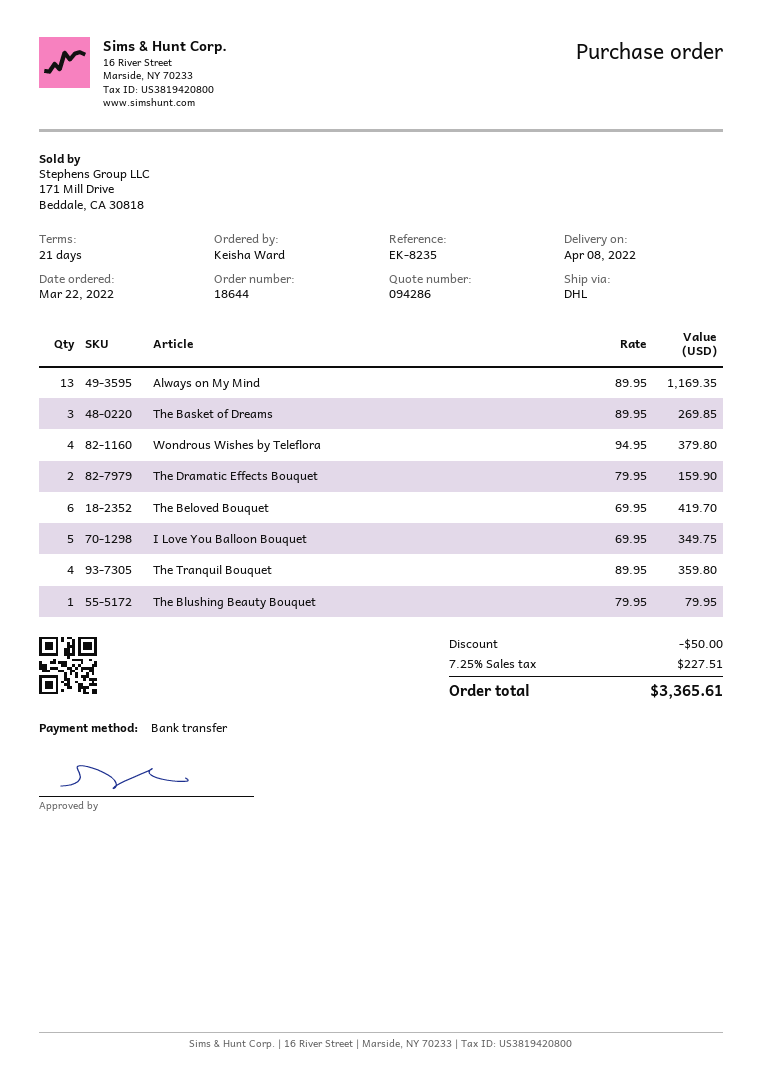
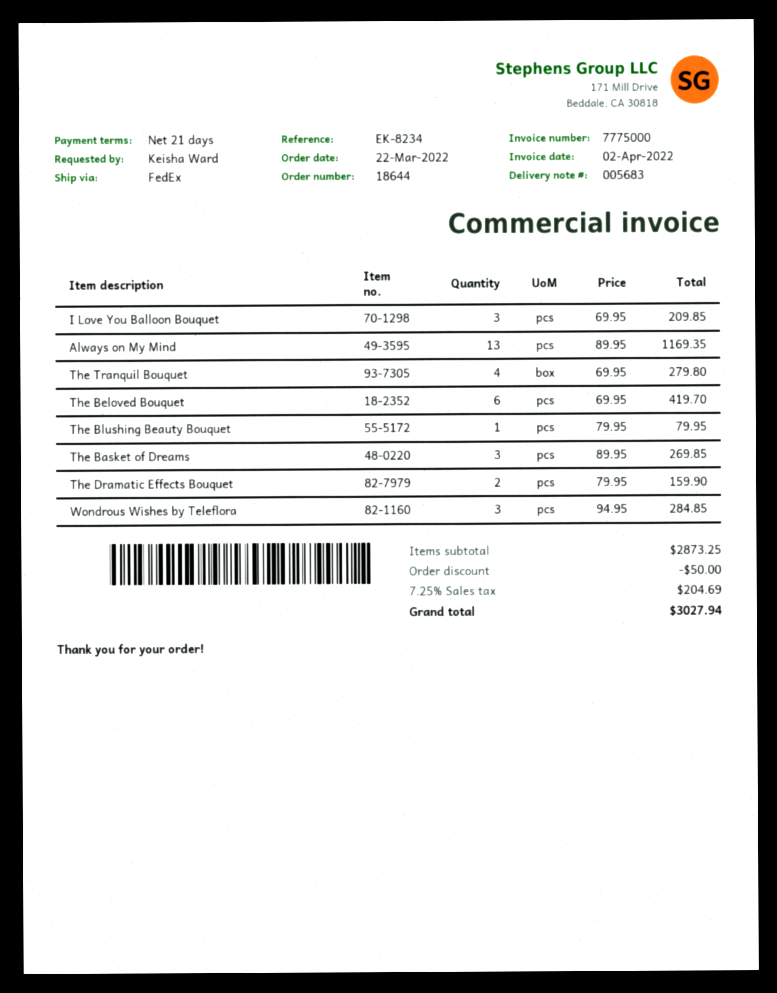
reference: EK-8235 -> EK-8234
shipping method: DHL -> FedEx
Wondrous Wishes by Teleflora: 4 x 94.95 = 379.80 -> 3 x 94.95 = 284.85
I Love You Balloon Bouquet: 5 x 69.95 = 349.75 -> 3 x 69.95 = 209.85
The Tranquil Bouquet: 4 x 89.95 = 359.80 -> 4 x 69.95 = 279.80
tax: 7.25% = 227.51 -> 7.25% = 204.69
total: 3365.61 -> 3027.94

